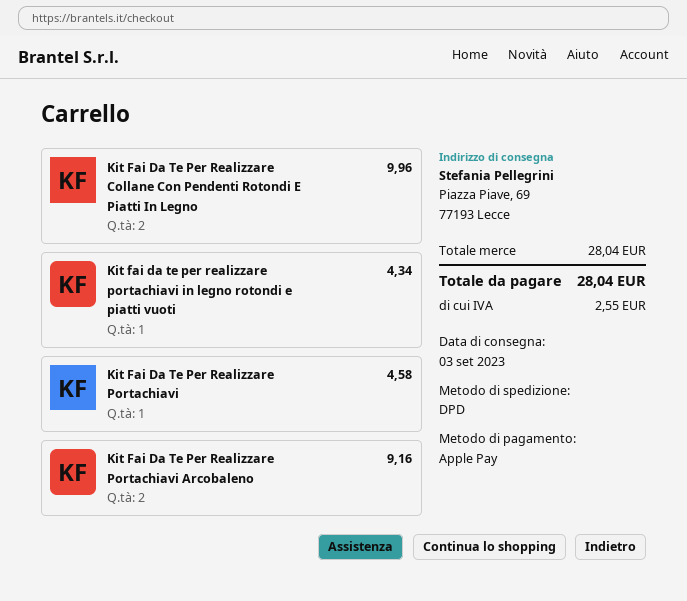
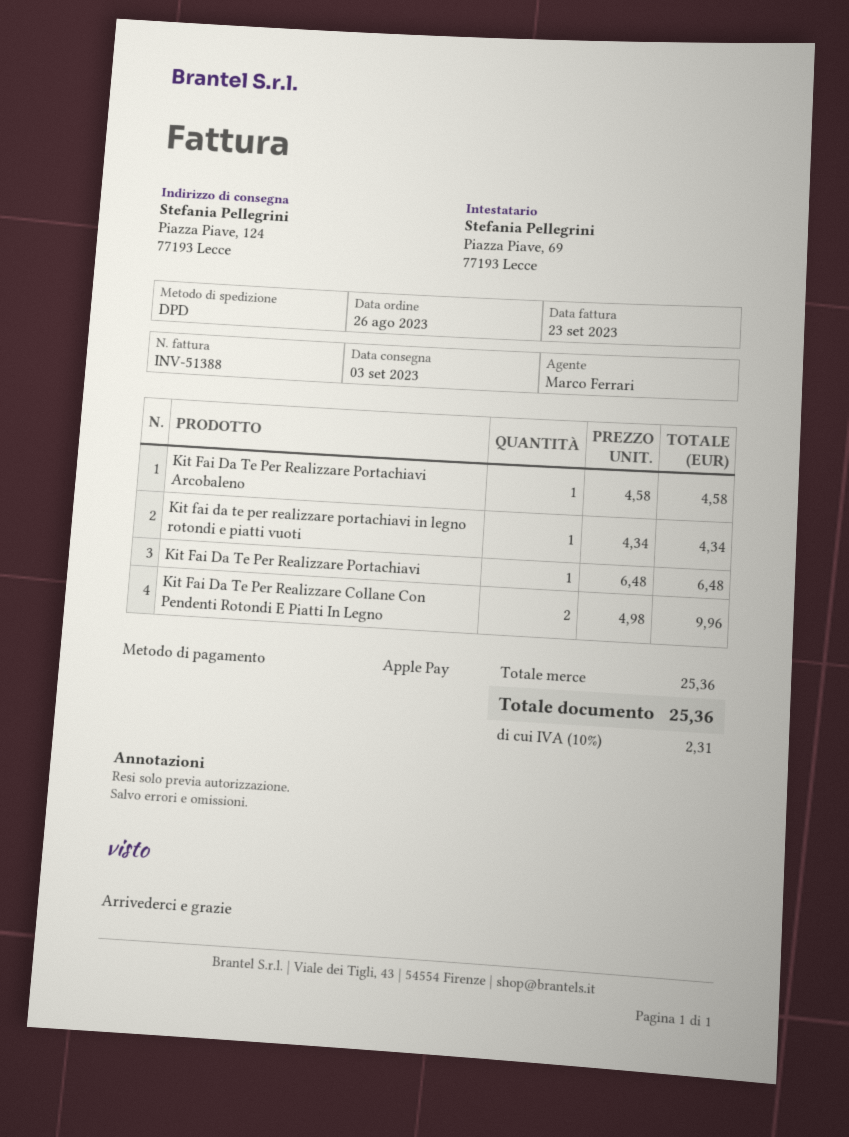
ship to: Piazza Piave, 69, 77193 Lecce -> Piazza Piave, 124, 77193 Lecce
Kit Fai Da Te Per Realizzare Portachiavi: 1 for 4.58 -> 1 for 6.48
Kit Fai Da Te Per Realizzare Portachiavi Arcobaleno: 2 for 9.16 -> 1 for 4.58
subtotal: 28.04 -> 25.36
tax: 2.55 -> 2.31
total: 28.04 -> 25.36

